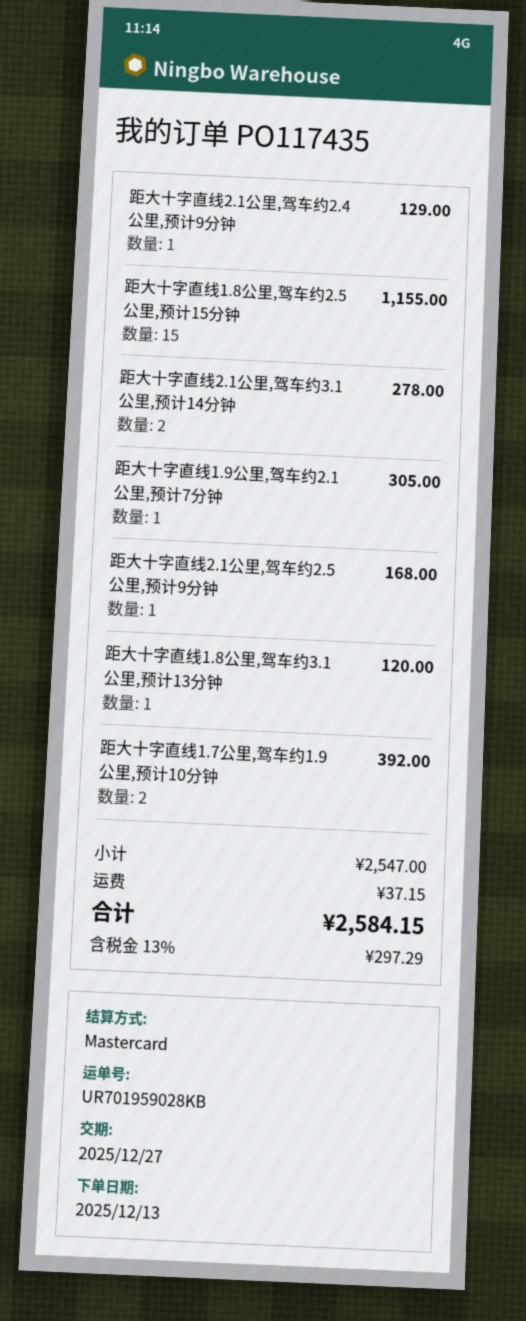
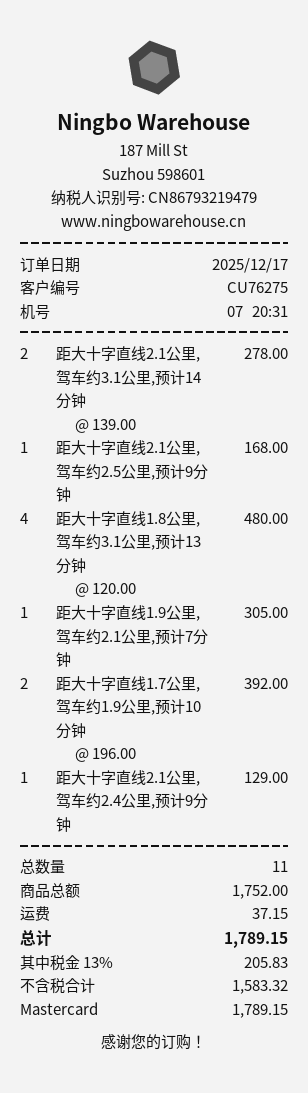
order date: 2025-12-13 -> 2025-12-17
距大十字直线1.8公里,驾车约2.5公里,预计15分钟: 15 for 1155.00 -> none
距大十字直线1.8公里,驾车约3.1公里,预计13分钟: 1 for 120.00 -> 4 for 480.00
subtotal: 2547.00 -> 1752.00
tax: 13% = 297.29 -> 13% = 205.83
total: 2584.15 -> 1789.15

